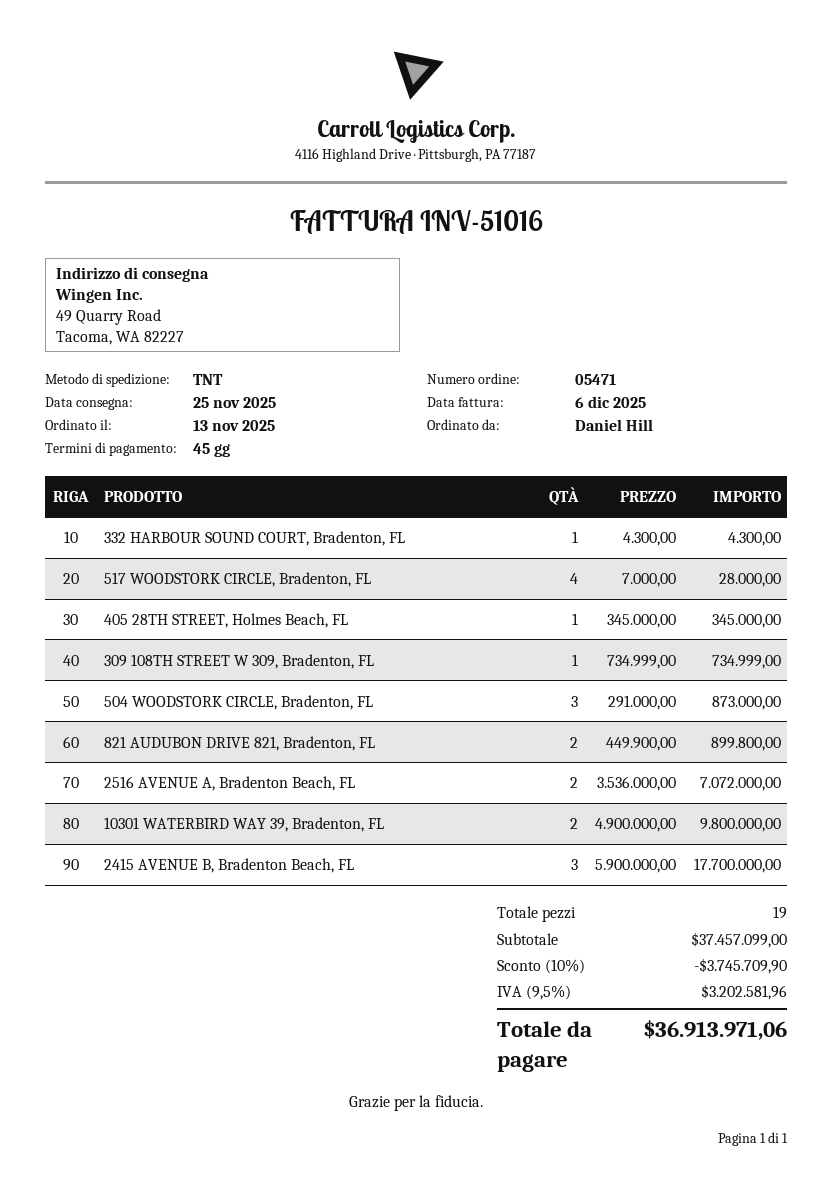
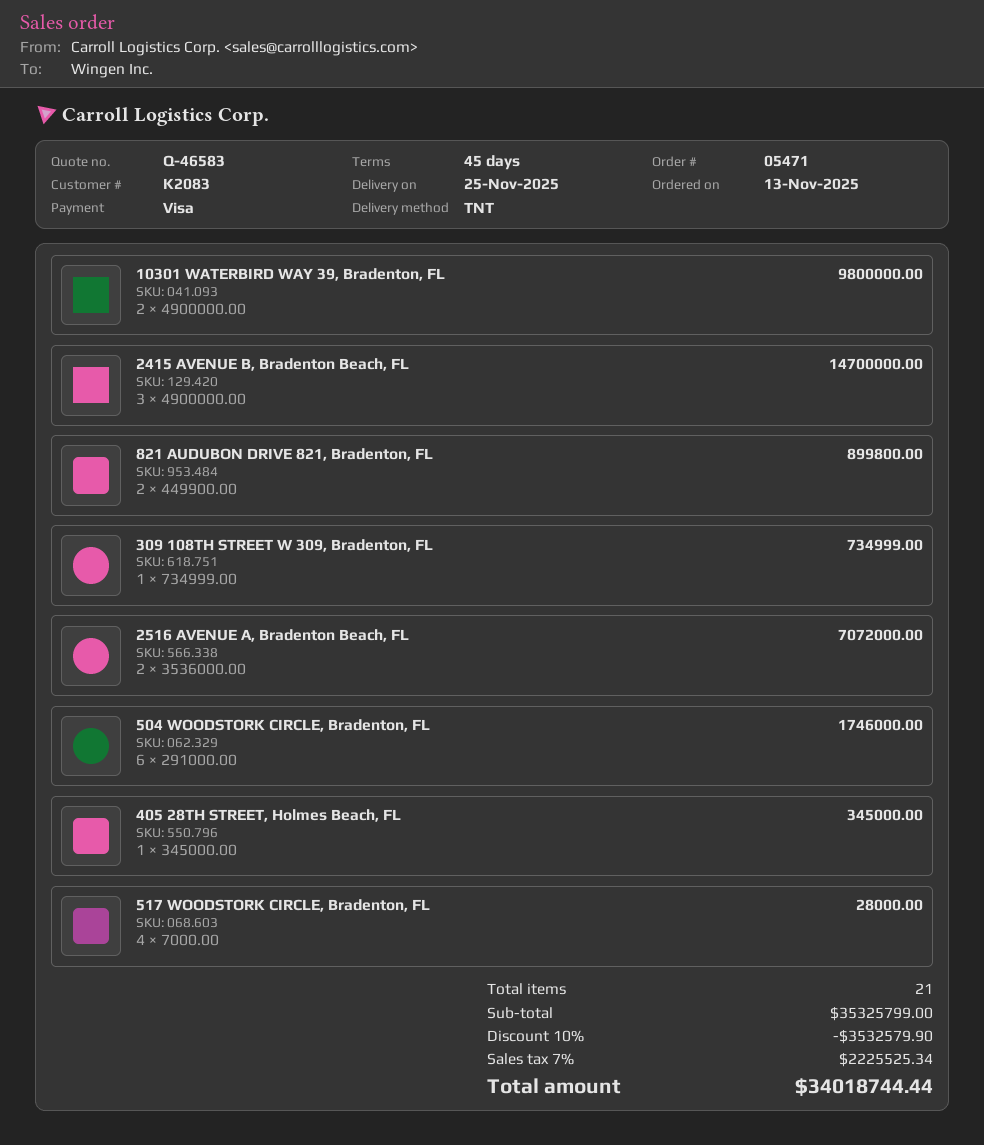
332 HARBOUR SOUND COURT, Bradenton, FL: 1 x 4300.00 = 4300.00 -> none
504 WOODSTORK CIRCLE, Bradenton, FL: 3 x 291000.00 = 873000.00 -> 6 x 291000.00 = 1746000.00
2415 AVENUE B, Bradenton Beach, FL: 3 x 5900000.00 = 17700000.00 -> 3 x 4900000.00 = 14700000.00
total quantity: 19 -> 21
subtotal: 37457099.00 -> 35325799.00
discount: 10% = 3745709.90 -> 10% = 3532579.90
tax: 9.5% = 3202581.96 -> 7% = 2225525.34
total: 36913971.06 -> 34018744.44

